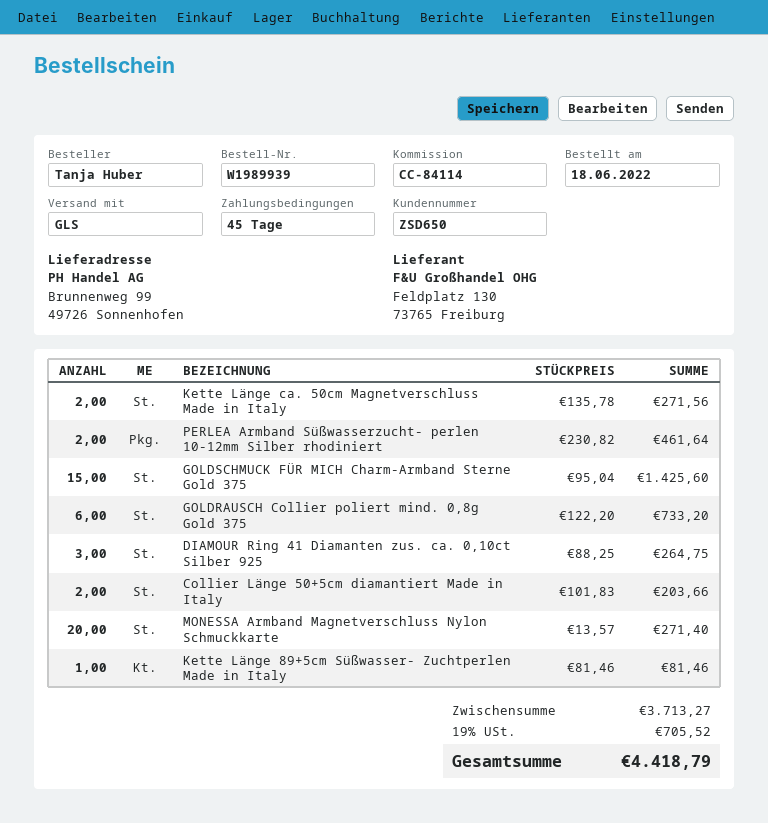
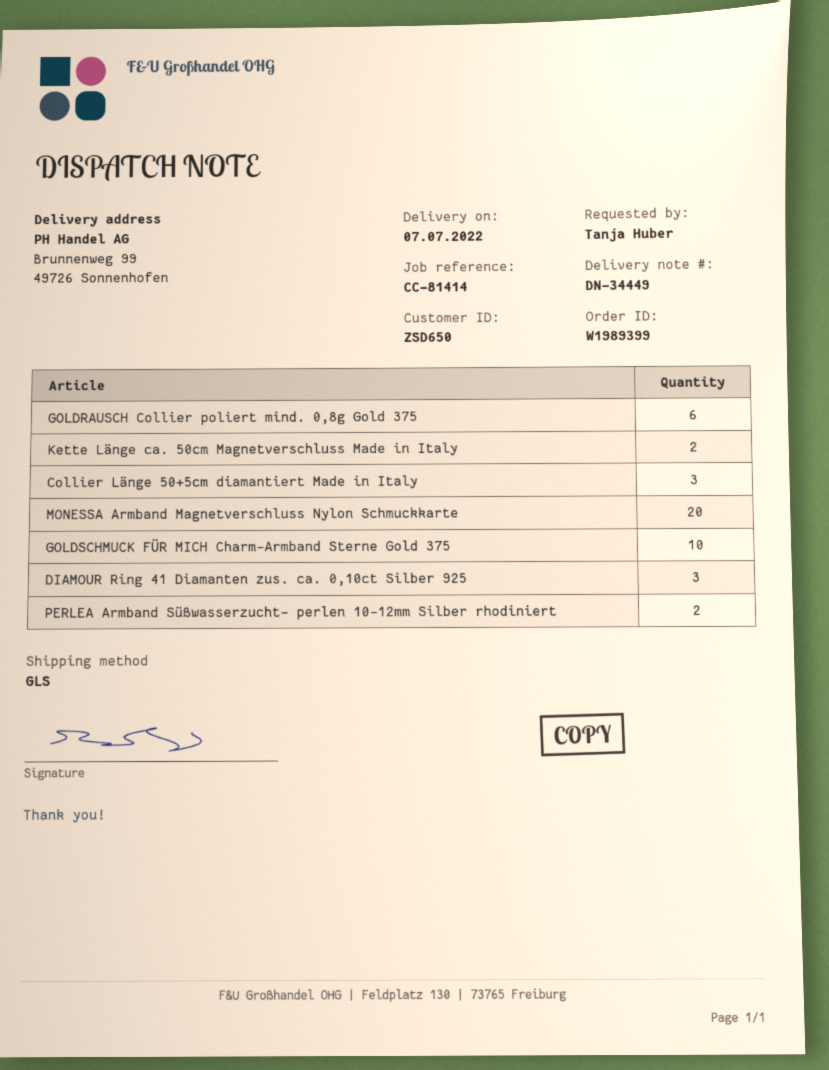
order number: W1989939 -> W1989399
reference: CC-84114 -> CC-81414
GOLDSCHMUCK FÜR MICH Charm-Armband Sterne Gold 375: 15 -> 10
Collier Länge 50+5cm diamantiert Made in Italy: 2 -> 3
Kette Länge 89+5cm Süßwasser- Zuchtperlen Made in Italy: 1 -> none

